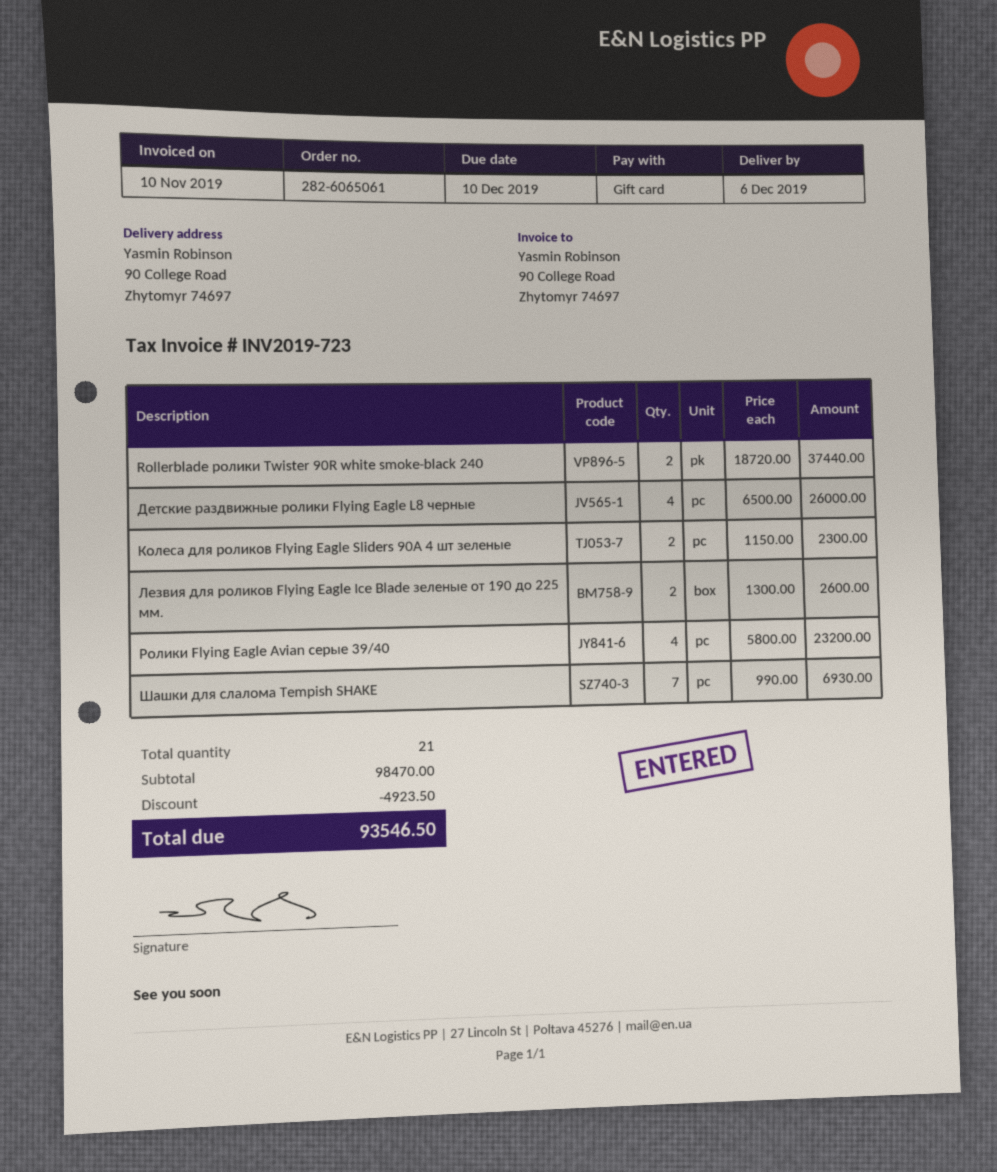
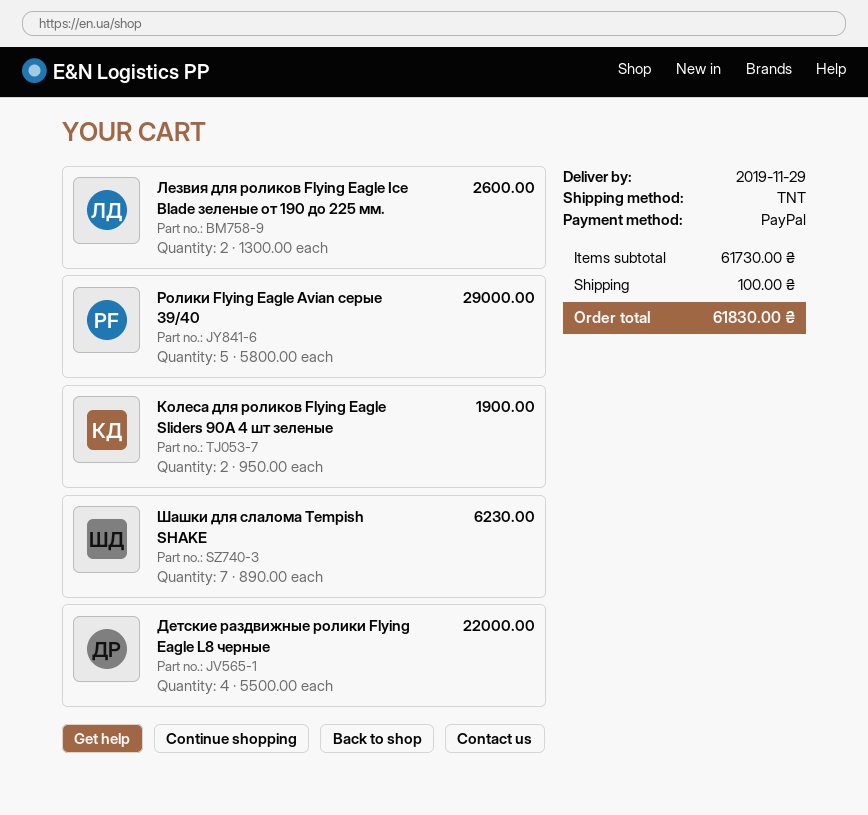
delivery date: 2019-12-06 -> 2019-11-29
payment method: gift card -> PayPal
Rollerblade ролики Twister 90R white smoke-black 240: 2 x 18720.00 = 37440.00 -> none
Детские раздвижные ролики Flying Eagle L8 черные: 4 x 6500.00 = 26000.00 -> 4 x 5500.00 = 22000.00
Колеса для роликов Flying Eagle Sliders 90A 4 шт зеленые: 2 x 1150.00 = 2300.00 -> 2 x 950.00 = 1900.00
Ролики Flying Eagle Avian серые 39/40: 4 x 5800.00 = 23200.00 -> 5 x 5800.00 = 29000.00
Шашки для слалома Tempish SHAKE: 7 x 990.00 = 6930.00 -> 7 x 890.00 = 6230.00
subtotal: 98470.00 -> 61730.00
discount: 4923.50 -> none
shipping: none -> 100.00
total: 93546.50 -> 61830.00

